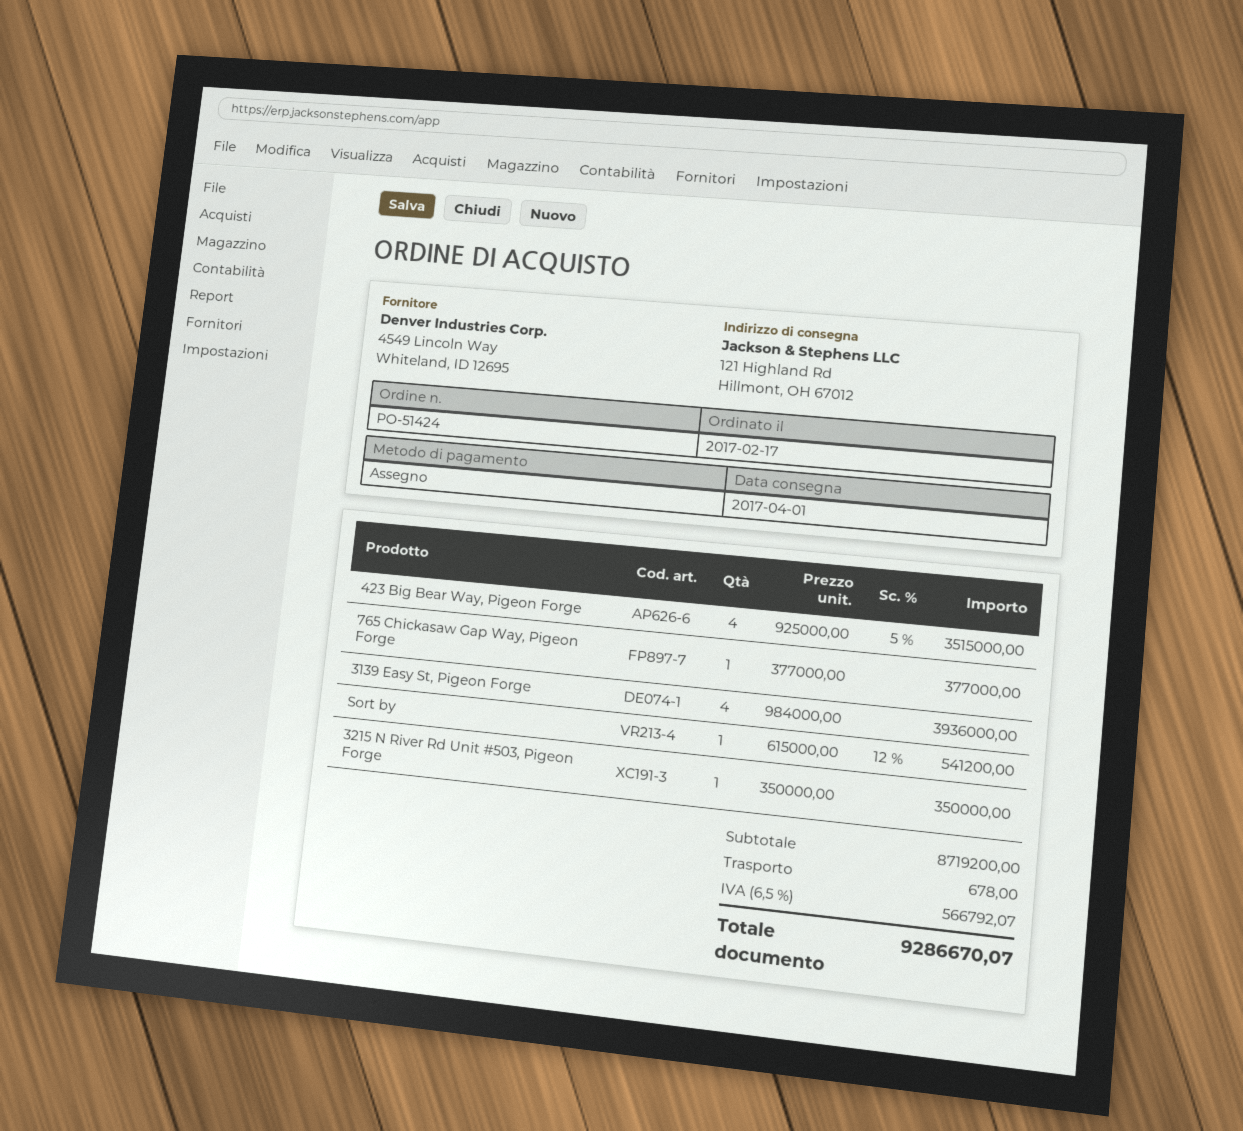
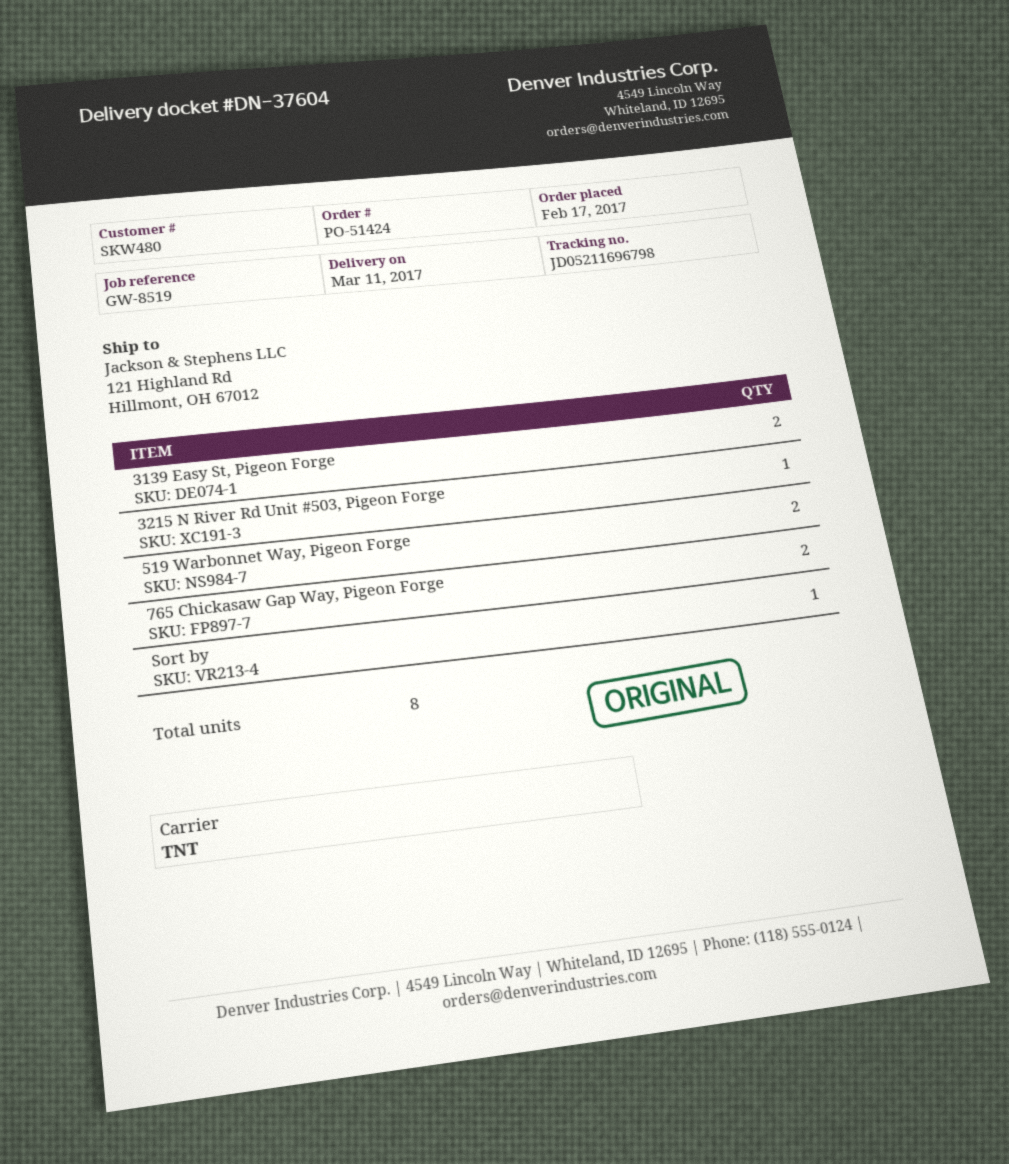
delivery date: 2017-04-01 -> 2017-03-11
423 Big Bear Way, Pigeon Forge: 4 -> none
765 Chickasaw Gap Way, Pigeon Forge: 1 -> 2
3139 Easy St, Pigeon Forge: 4 -> 2
519 Warbonnet Way, Pigeon Forge: none -> 2

